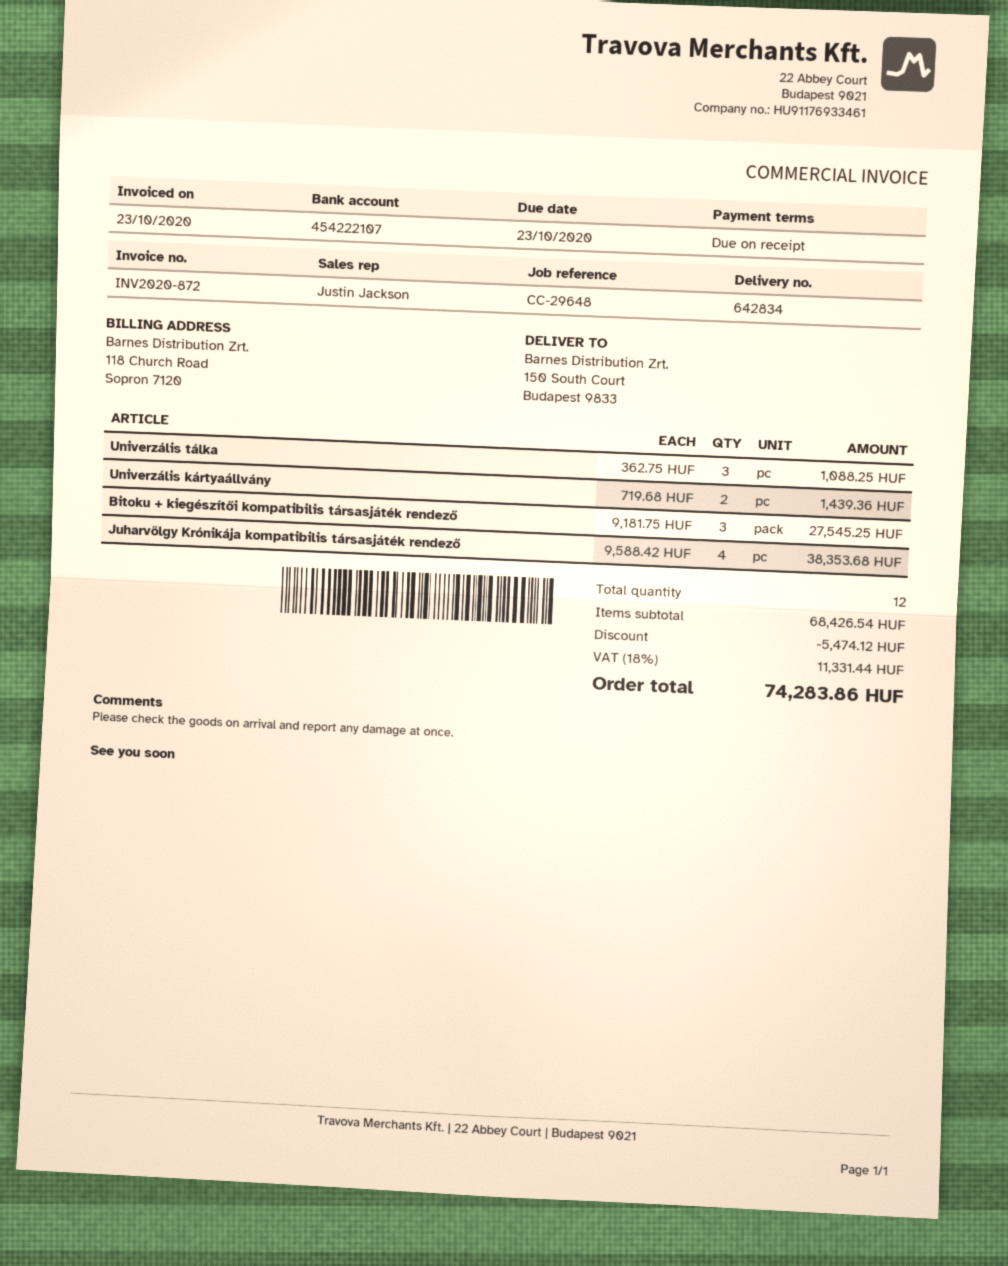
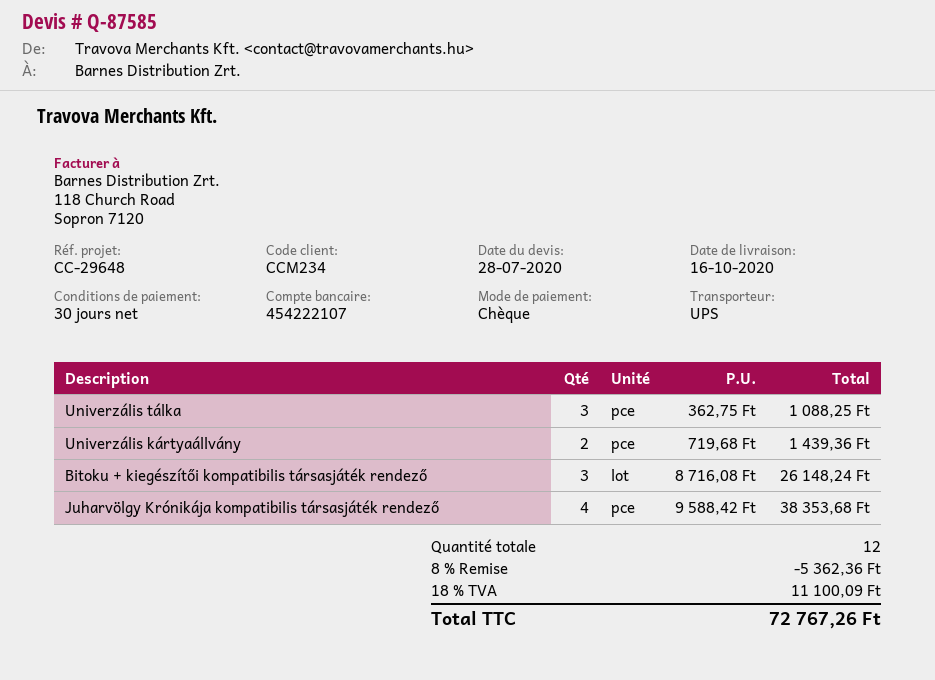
payment terms: on receipt -> 30 days
Bitoku + kiegészítői kompatibilis társasjáték rendező: 3 x 9181.75 = 27545.25 -> 3 x 8716.08 = 26148.24
discount: 5474.12 -> 5362.36
tax: 18% = 11331.44 -> 18% = 11100.09
total: 74283.86 -> 72767.26

